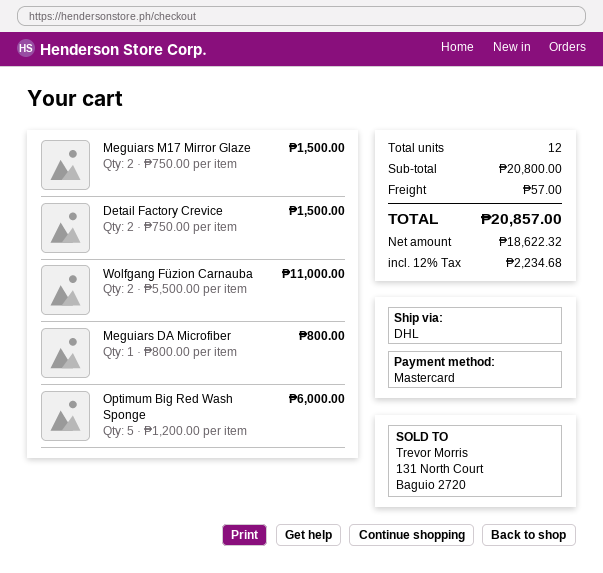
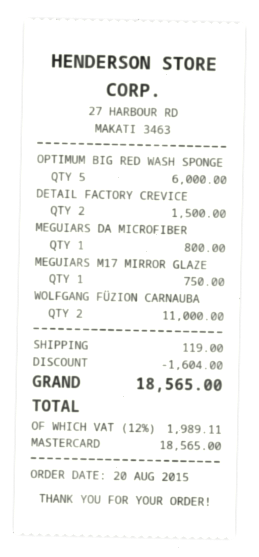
Meguiars M17 Mirror Glaze: 2 for 1500.00 -> 1 for 750.00
discount: none -> 1604.00
shipping: 57.00 -> 119.00
tax: 12% = 2234.68 -> 12% = 1989.11
total: 20857.00 -> 18565.00

